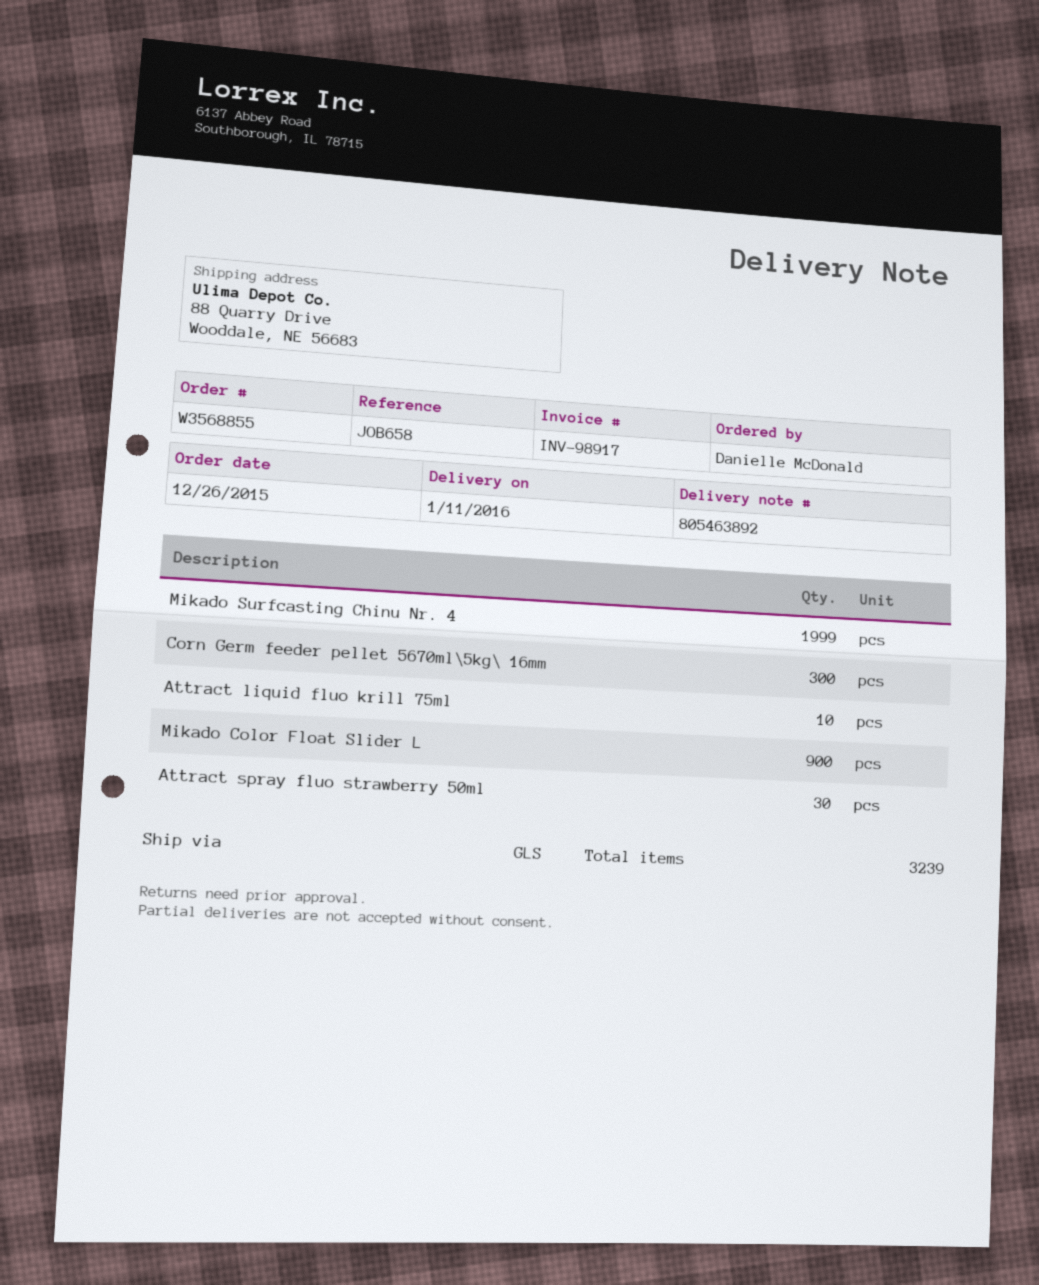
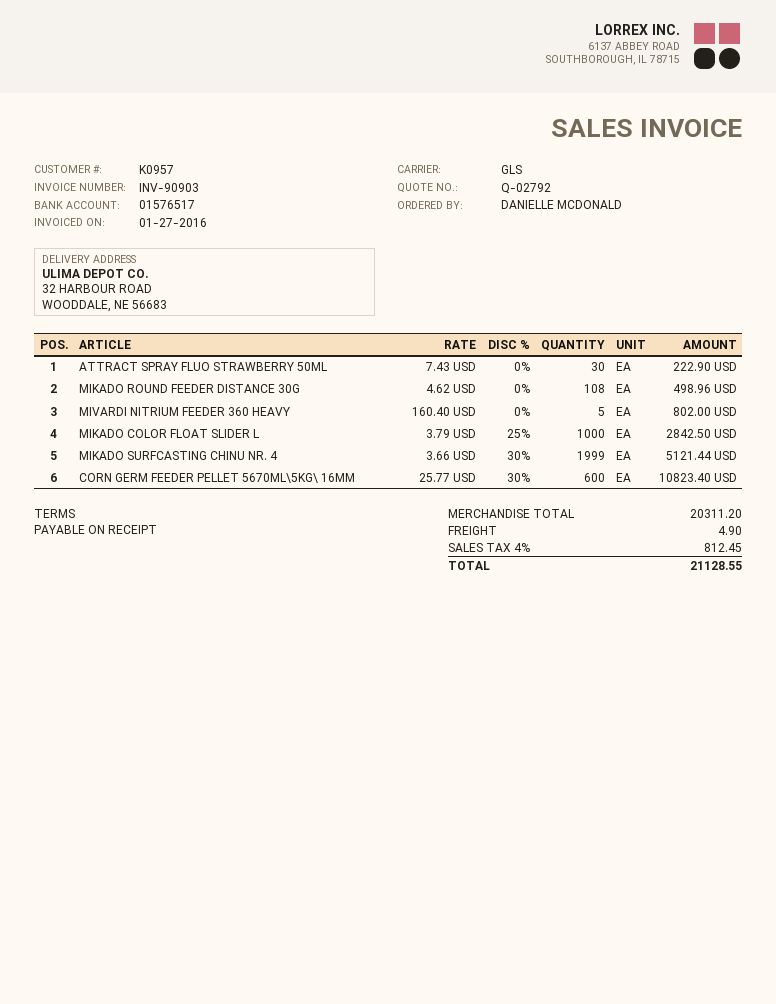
invoice number: INV-98917 -> INV-90903
ship to: 88 Quarry Drive, Wooddale, NE 56683 -> 32 HARBOUR ROAD, WOODDALE, NE 56683
Corn Germ feeder pellet 5670ml\5kg\ 16mm: 300 -> 600
Attract liquid fluo krill 75ml: 10 -> none
Mikado Color Float Slider L: 900 -> 1000
MIKADO ROUND FEEDER DISTANCE 30G: none -> 108
MIVARDI NITRIUM FEEDER 360 HEAVY: none -> 5

